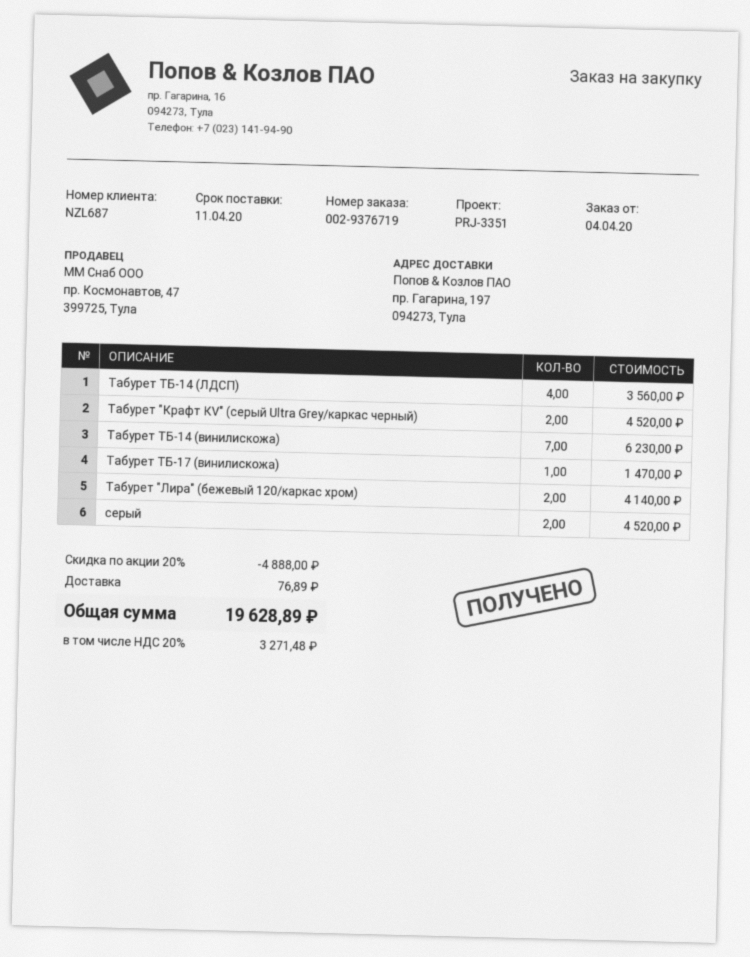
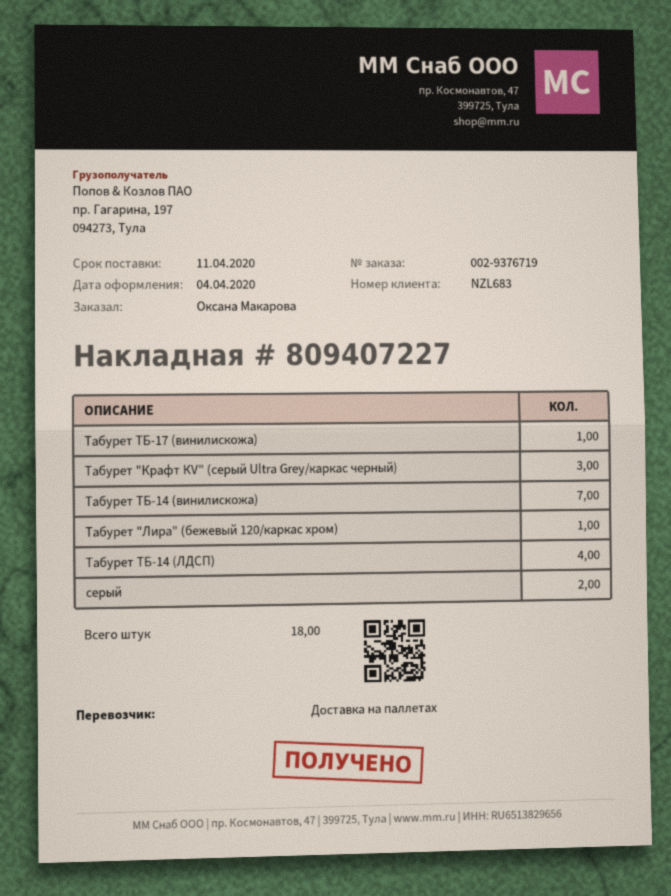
customer number: NZL687 -> NZL683
Табурет "Крафт КV" (серый Ultra Grey/каркас черный): 2 -> 3
Табурет "Лира" (бежевый 120/каркас хром): 2 -> 1

